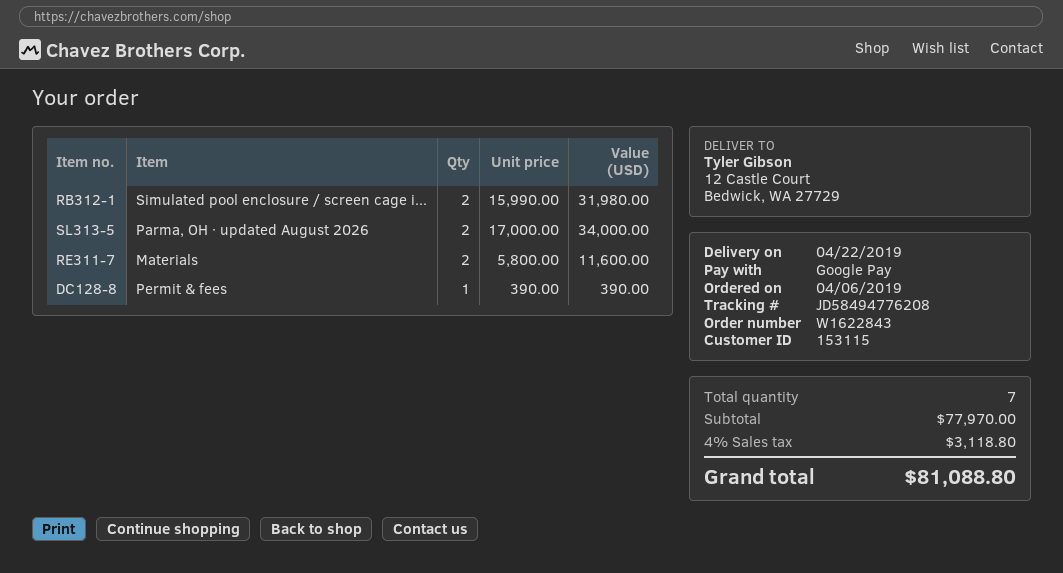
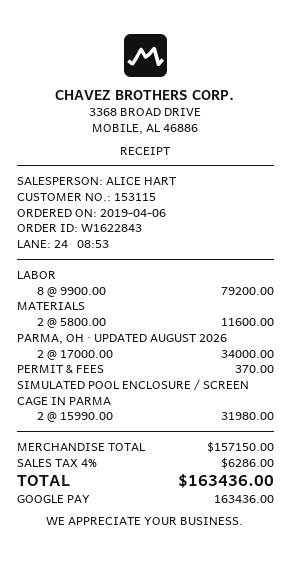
Permit & fees: 1 x 390.00 = 390.00 -> 1 x 370.00 = 370.00
LABOR: none -> 8 x 9900.00 = 79200.00
subtotal: 77970.00 -> 157150.00
tax: 4% = 3118.80 -> 4% = 6286.00
total: 81088.80 -> 163436.00

